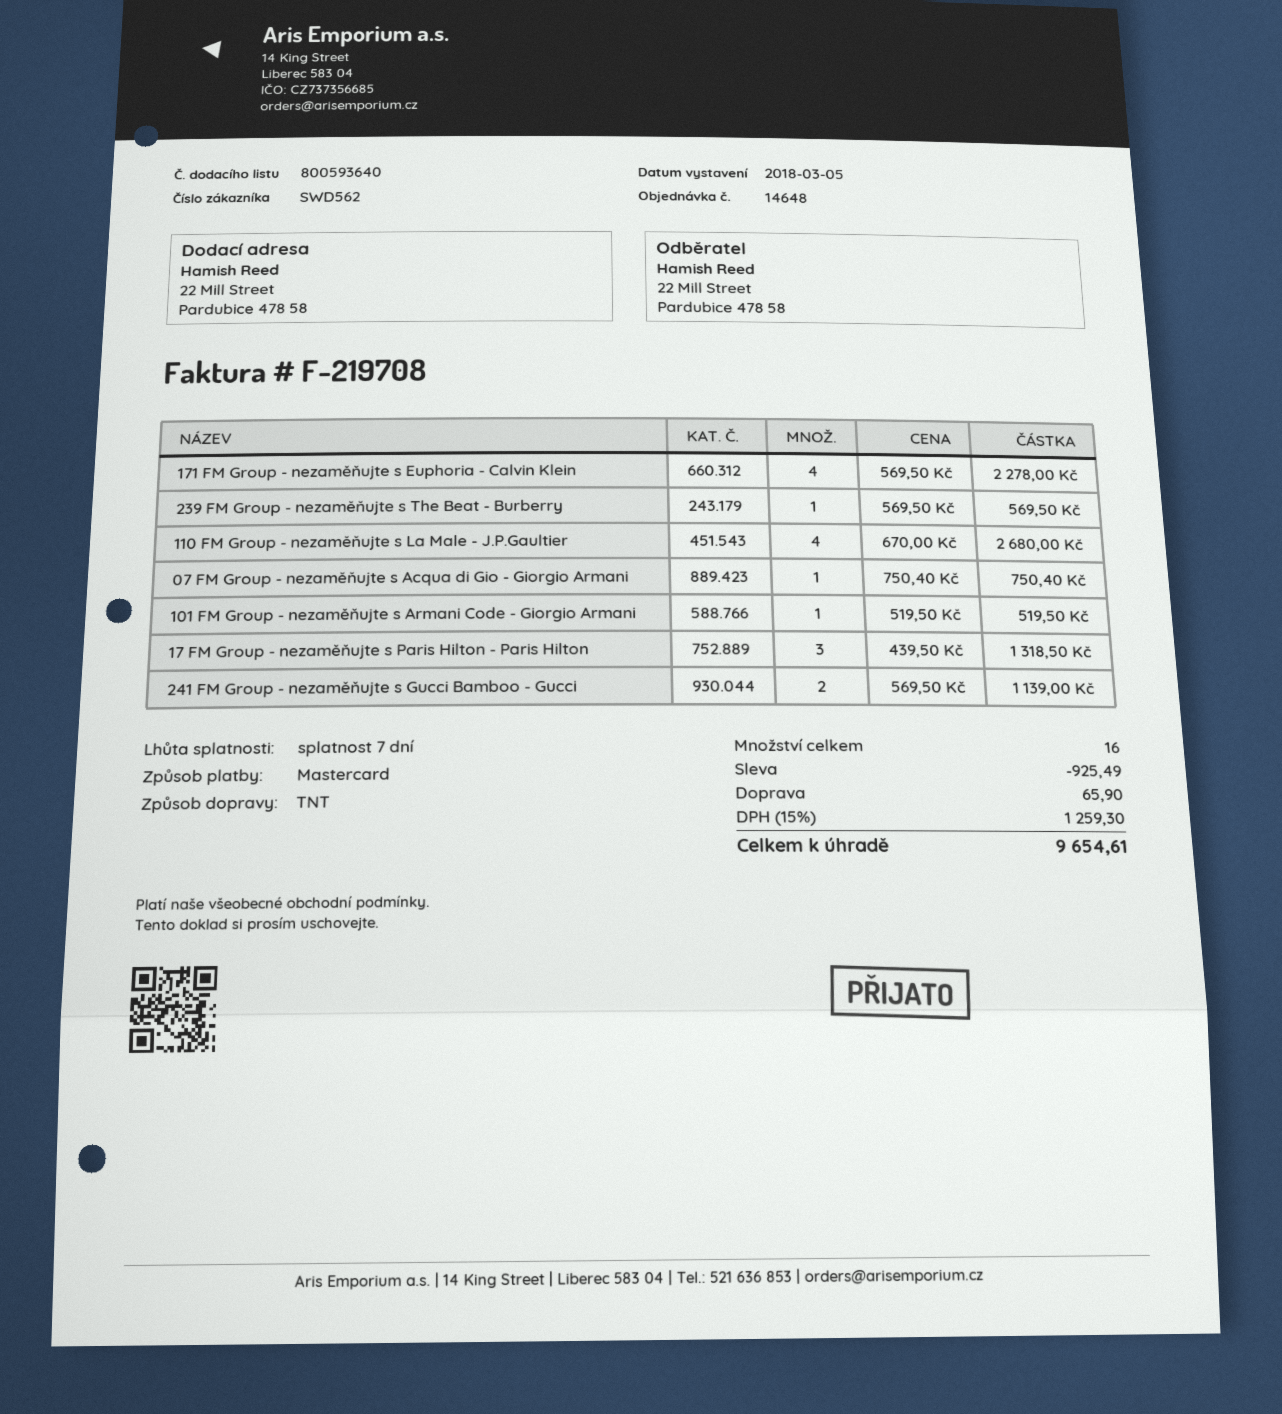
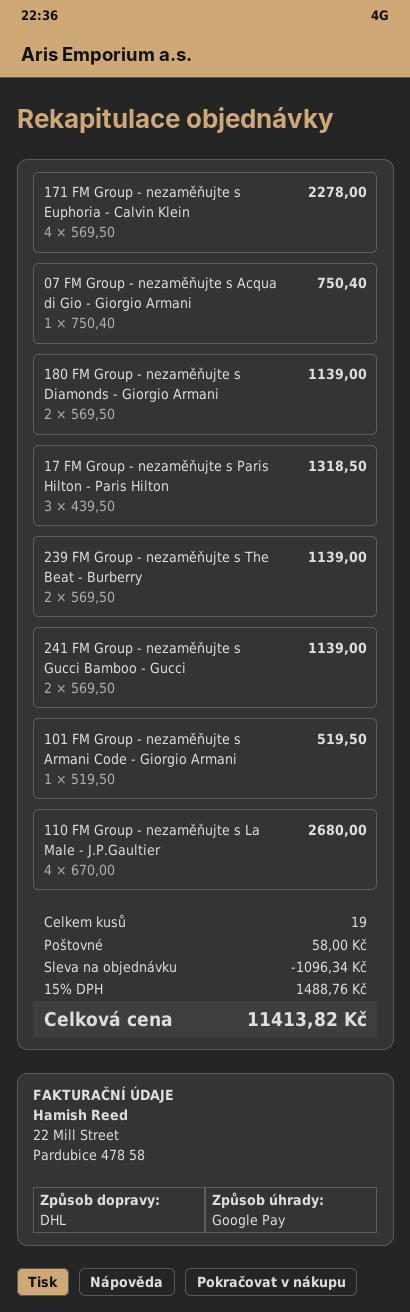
payment method: Mastercard -> Google Pay
shipping method: TNT -> DHL
239 FM Group - nezaměňujte s The Beat - Burberry: 1 x 569.50 = 569.50 -> 2 x 569.50 = 1139.00
180 FM Group - nezaměňujte s Diamonds - Giorgio Armani: none -> 2 x 569.50 = 1139.00
total quantity: 16 -> 19
discount: 925.49 -> 1096.34
shipping: 65.90 -> 58.00
tax: 15% = 1259.30 -> 15% = 1488.76
total: 9654.61 -> 11413.82

